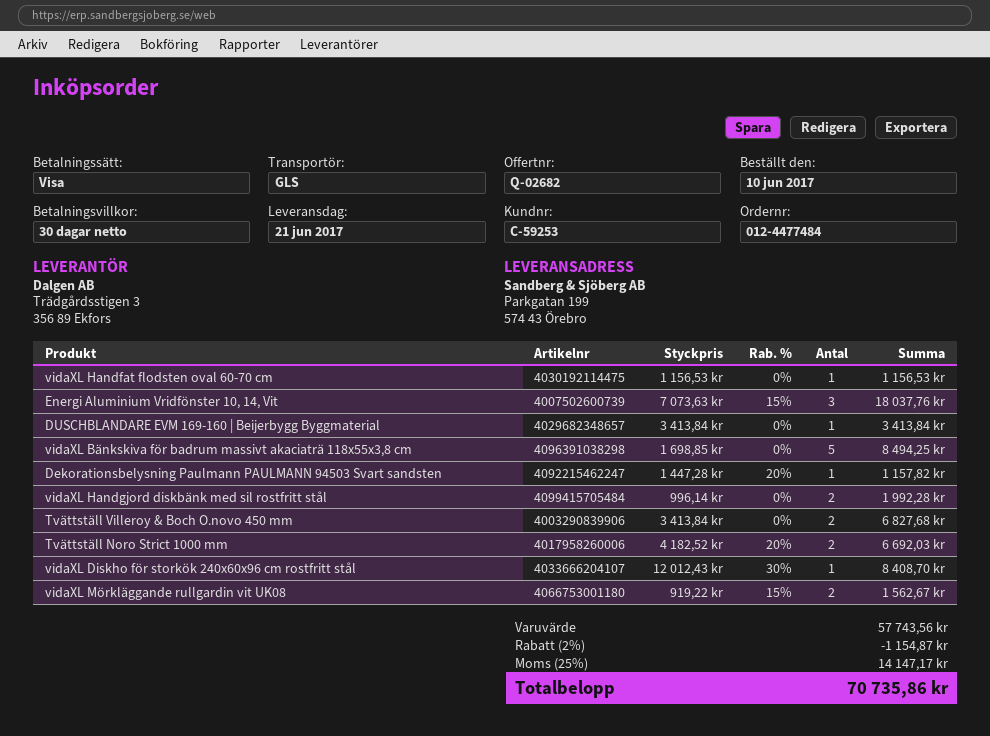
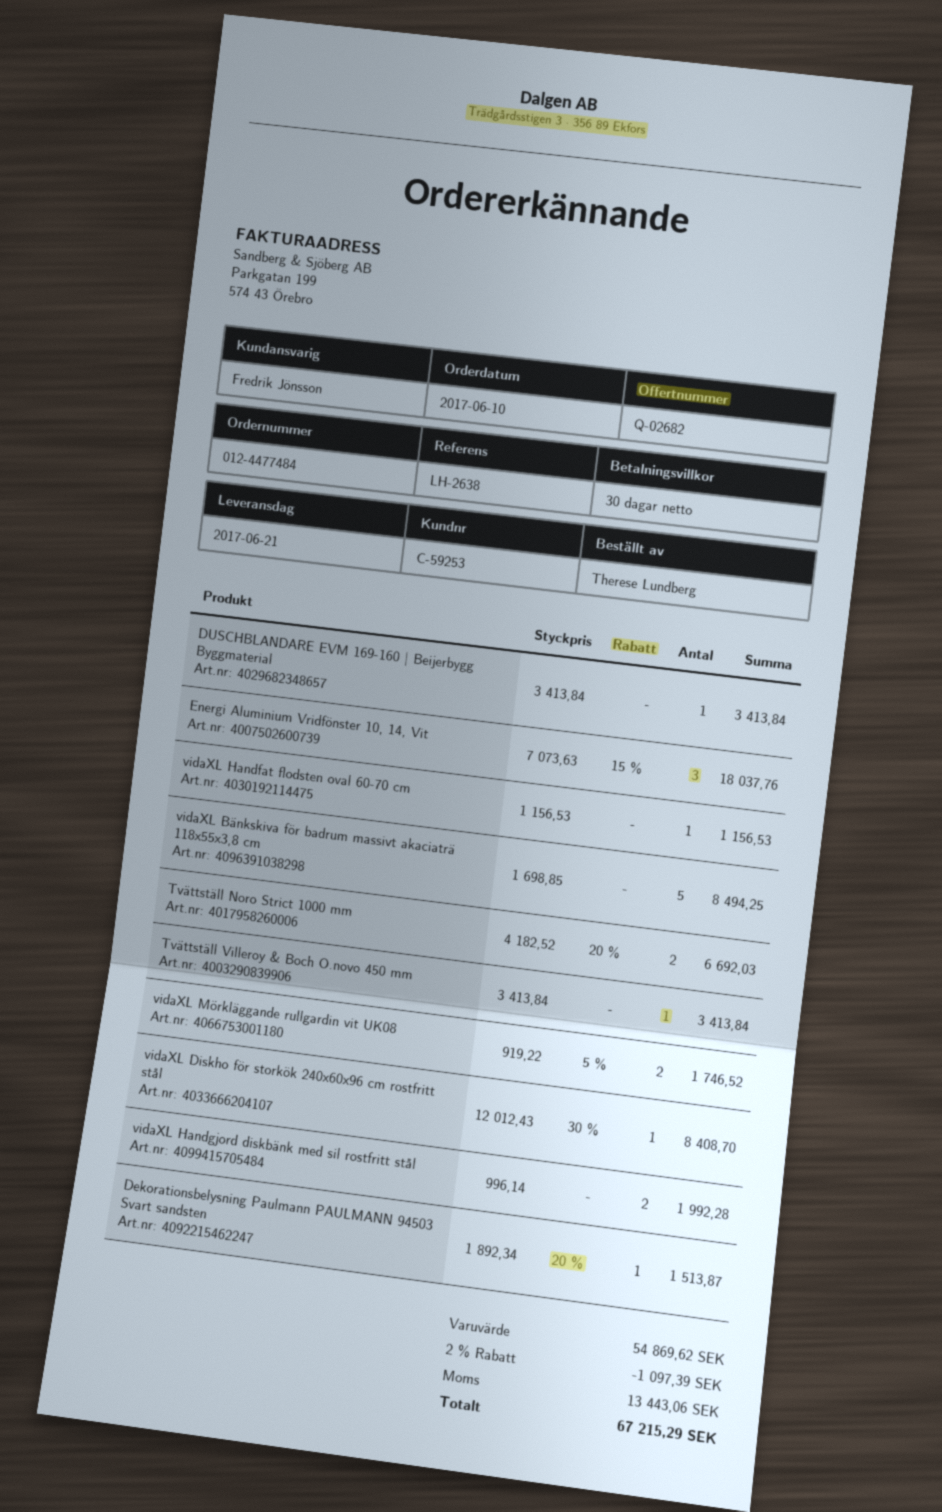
Dekorationsbelysning Paulmann PAULMANN 94503 Svart sandsten: 1 x 1447.28 - 20% = 1157.82 -> 1 x 1892.34 - 20% = 1513.87
Tvättställ Villeroy & Boch O.novo 450 mm: 2 x 3413.84 = 6827.68 -> 1 x 3413.84 = 3413.84
vidaXL Mörkläggande rullgardin vit UK08: 2 x 919.22 - 15% = 1562.67 -> 2 x 919.22 - 5% = 1746.52
subtotal: 57743.56 -> 54869.62
discount: 2% = 1154.87 -> 2% = 1097.39
tax: 14147.17 -> 13443.06
total: 70735.86 -> 67215.29

